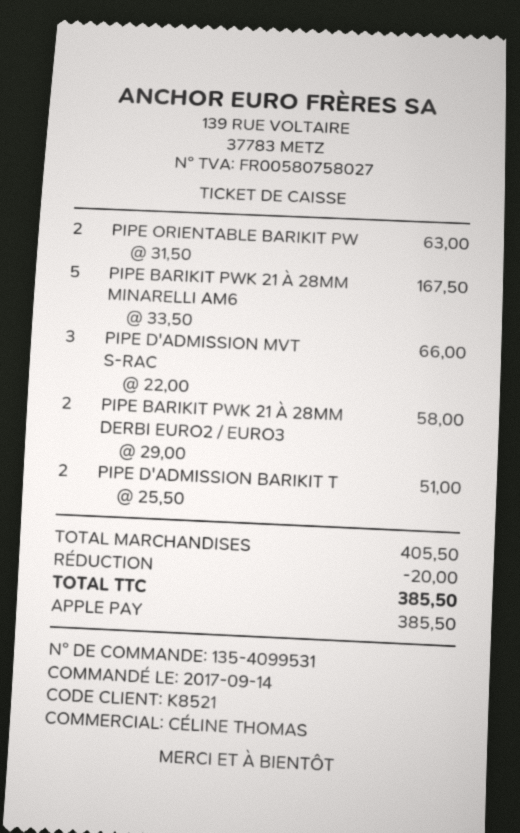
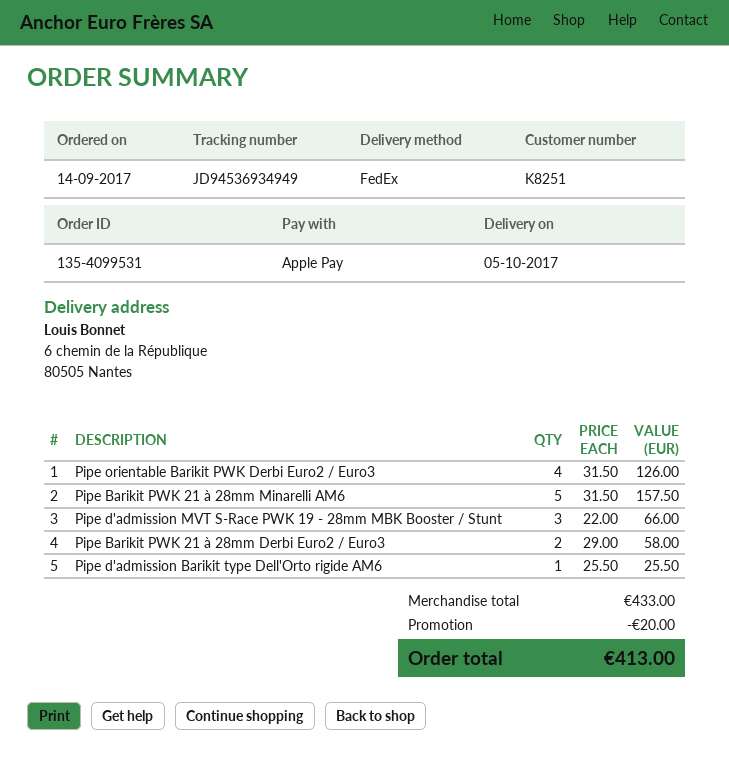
customer number: K8521 -> K8251
PIPE ORIENTABLE BARIKIT PW: 2 x 31.50 = 63.00 -> 4 x 31.50 = 126.00
PIPE BARIKIT PWK 21 À 28MM MINARELLI AM6: 5 x 33.50 = 167.50 -> 5 x 31.50 = 157.50
PIPE D'ADMISSION BARIKIT T: 2 x 25.50 = 51.00 -> 1 x 25.50 = 25.50
subtotal: 405.50 -> 433.00
total: 385.50 -> 413.00

